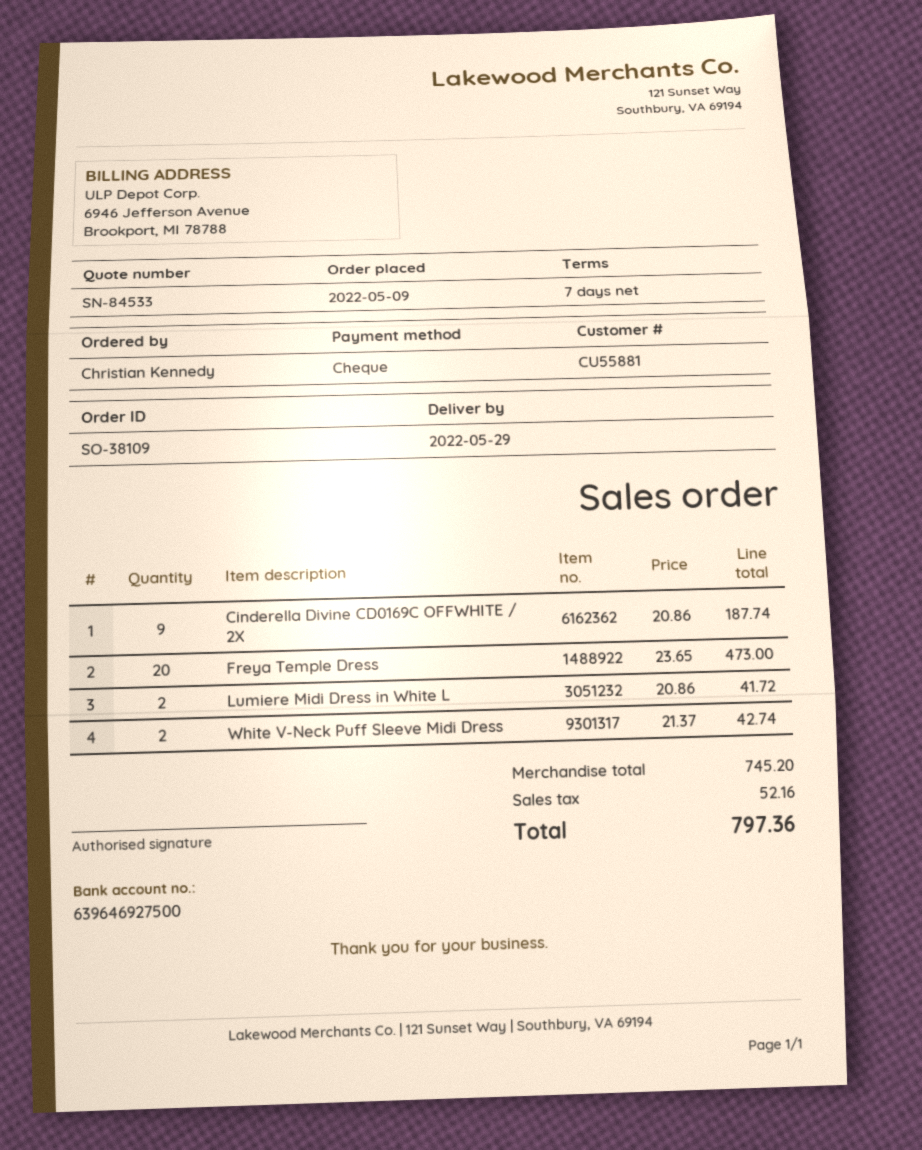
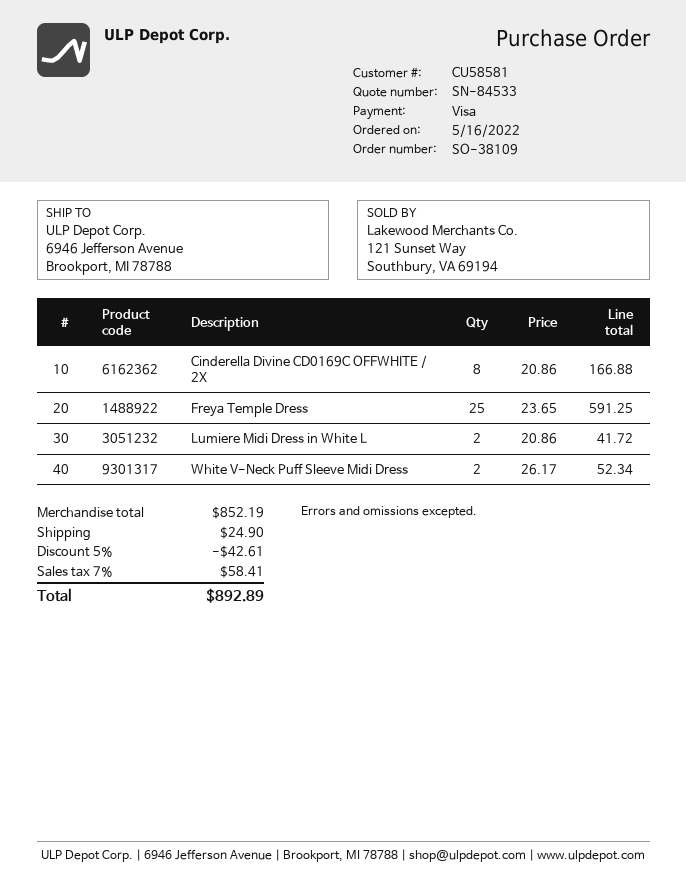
order date: 2022-05-09 -> 2022-05-16
customer number: CU55881 -> CU58581
payment method: cheque -> Visa
Cinderella Divine CD0169C OFFWHITE / 2X: 9 x 20.86 = 187.74 -> 8 x 20.86 = 166.88
Freya Temple Dress: 20 x 23.65 = 473.00 -> 25 x 23.65 = 591.25
White V-Neck Puff Sleeve Midi Dress: 2 x 21.37 = 42.74 -> 2 x 26.17 = 52.34
subtotal: 745.20 -> 852.19
discount: none -> 5% = 42.61
shipping: none -> 24.90
tax: 52.16 -> 58.41
total: 797.36 -> 892.89

